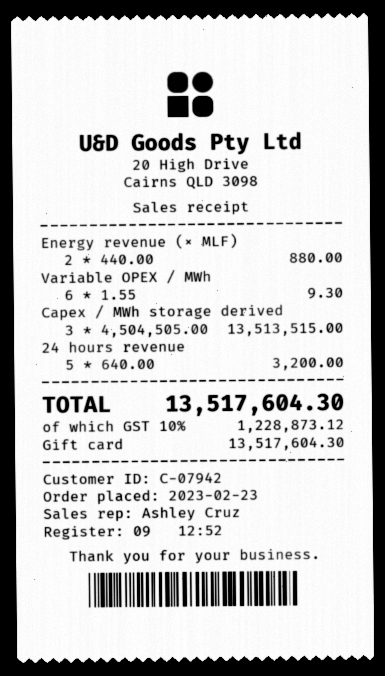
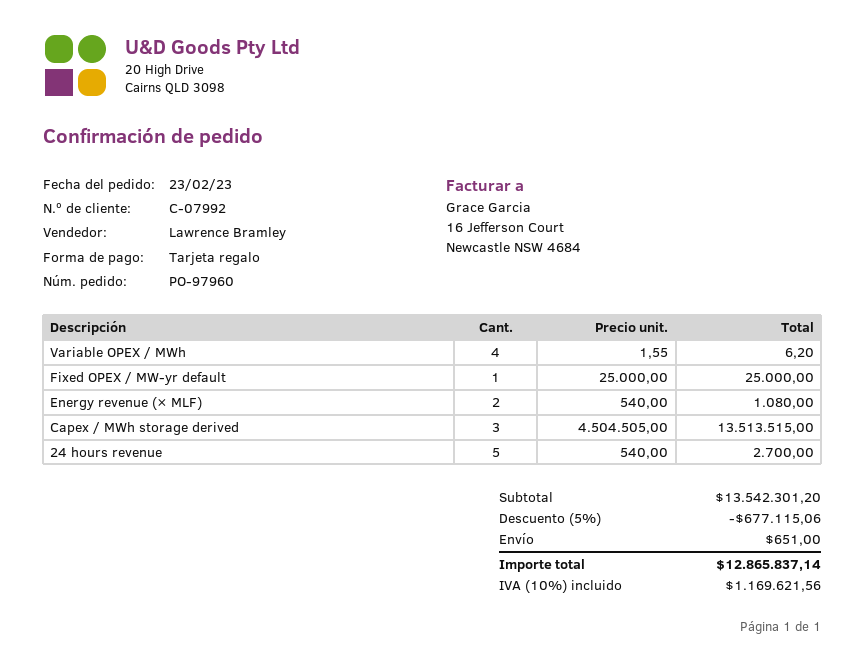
customer number: C-07942 -> C-07992
sales rep: Ashley Cruz -> Lawrence Bramley
Energy revenue (× MLF): 2 x 440.00 = 880.00 -> 2 x 540.00 = 1080.00
Variable OPEX / MWh: 6 x 1.55 = 9.30 -> 4 x 1.55 = 6.20
24 hours revenue: 5 x 640.00 = 3200.00 -> 5 x 540.00 = 2700.00
Fixed OPEX / MW-yr default: none -> 1 x 25000.00 = 25000.00
discount: none -> 5% = 677115.06
shipping: none -> 651.00
tax: 10% = 1228873.12 -> 10% = 1169621.56
total: 13517604.30 -> 12865837.14

